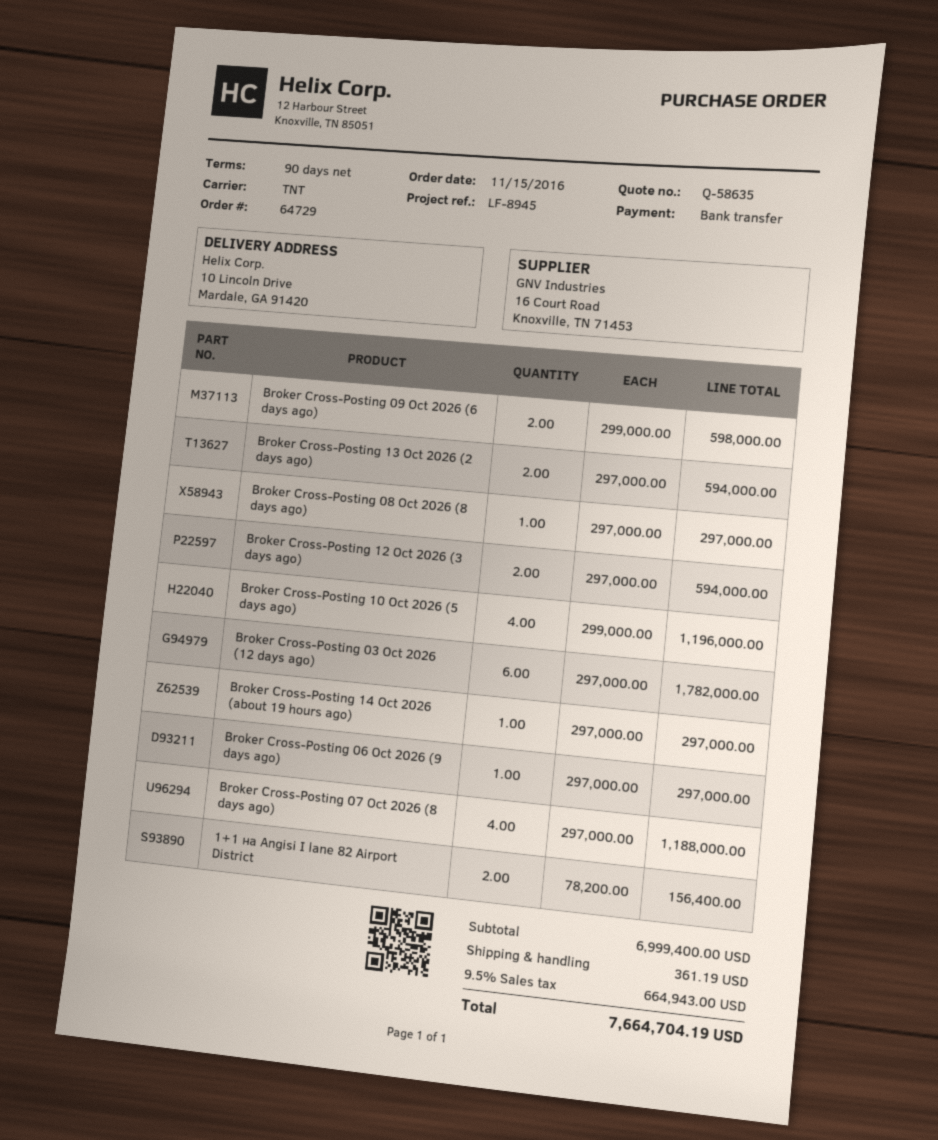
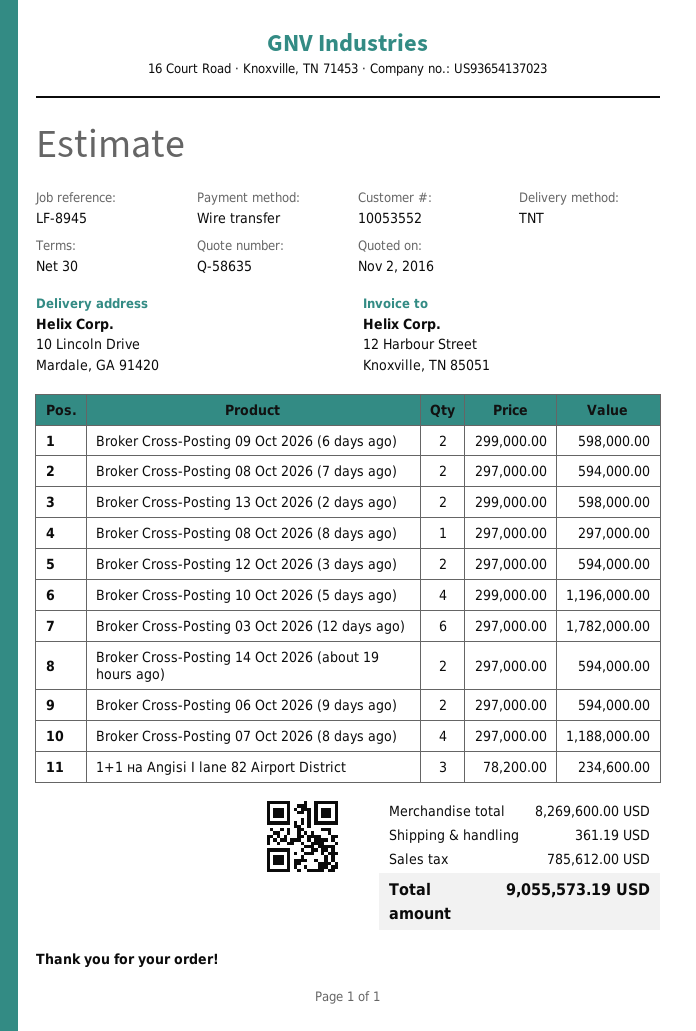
payment terms: 90 days -> 30 days
Broker Cross-Posting 13 Oct 2026 (2 days ago): 2 x 297000.00 = 594000.00 -> 2 x 299000.00 = 598000.00
Broker Cross-Posting 14 Oct 2026 (about 19 hours ago): 1 x 297000.00 = 297000.00 -> 2 x 297000.00 = 594000.00
Broker Cross-Posting 06 Oct 2026 (9 days ago): 1 x 297000.00 = 297000.00 -> 2 x 297000.00 = 594000.00
1+1 на Angisi I lane 82 Airport District: 2 x 78200.00 = 156400.00 -> 3 x 78200.00 = 234600.00
Broker Cross-Posting 08 Oct 2026 (7 days ago): none -> 2 x 297000.00 = 594000.00
subtotal: 6999400.00 -> 8269600.00
tax: 664943.00 -> 785612.00
total: 7664704.19 -> 9055573.19

